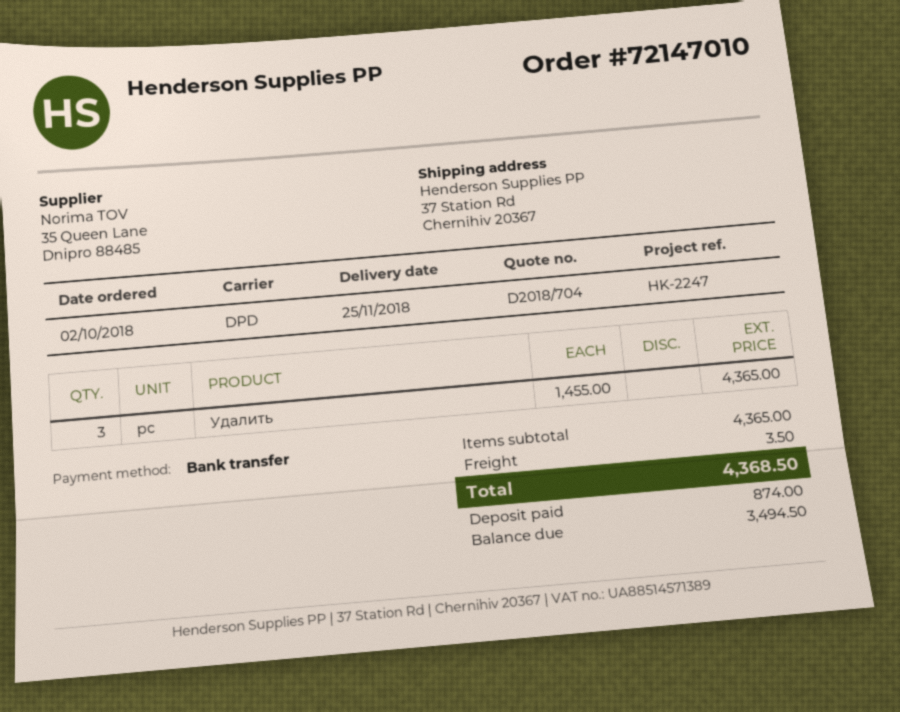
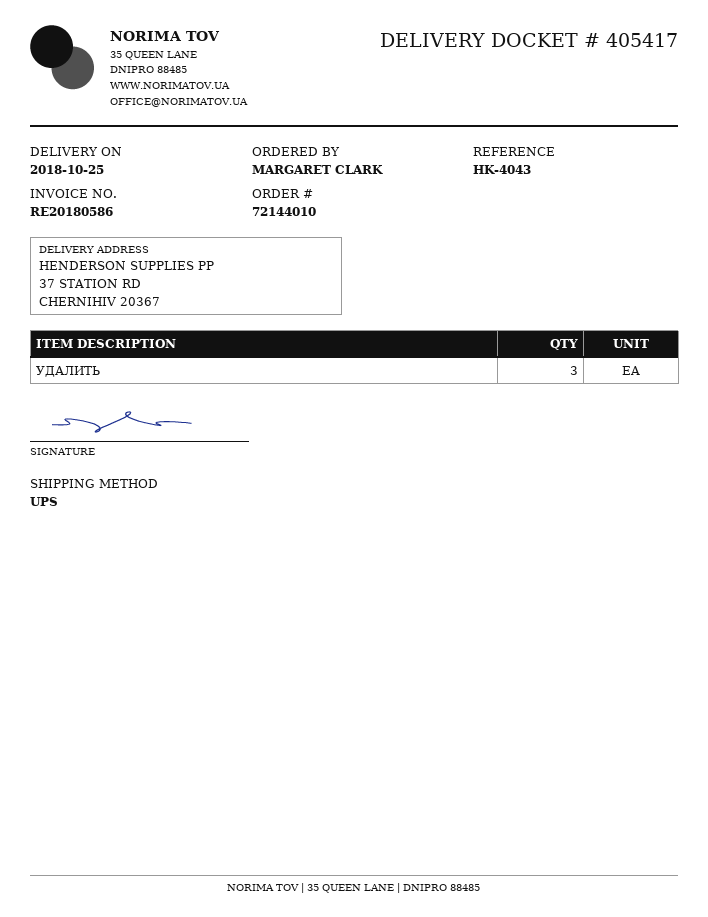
order number: 72147010 -> 72144010
delivery date: 2018-11-25 -> 2018-10-25
reference: HK-2247 -> HK-4043
shipping method: DPD -> UPS

